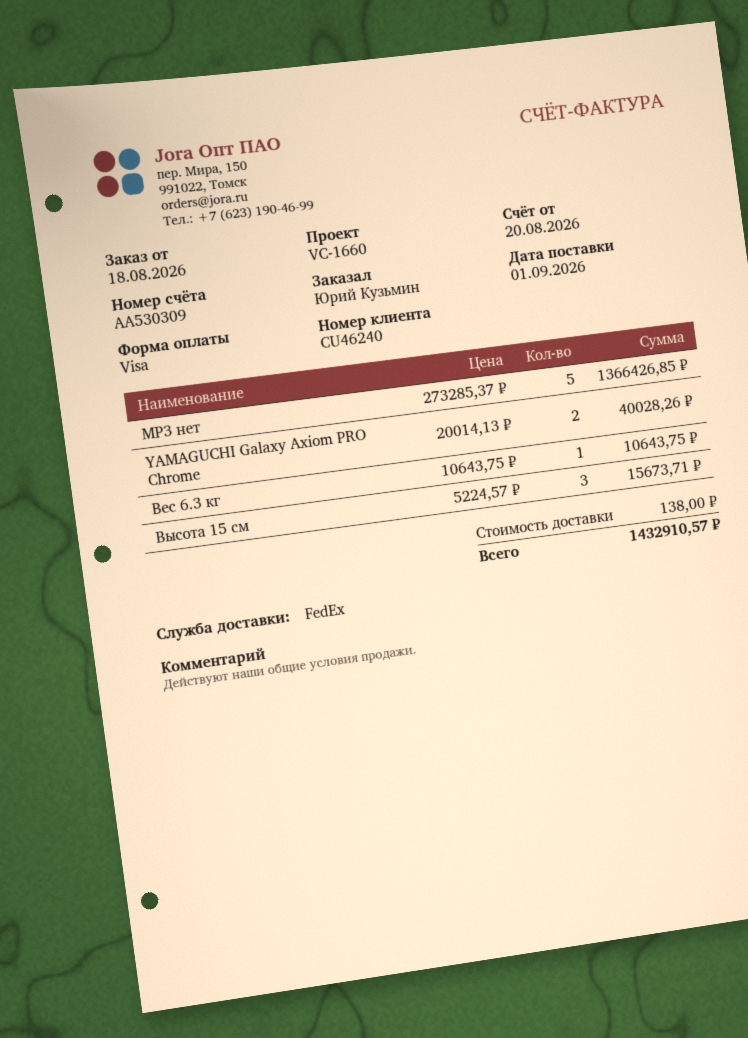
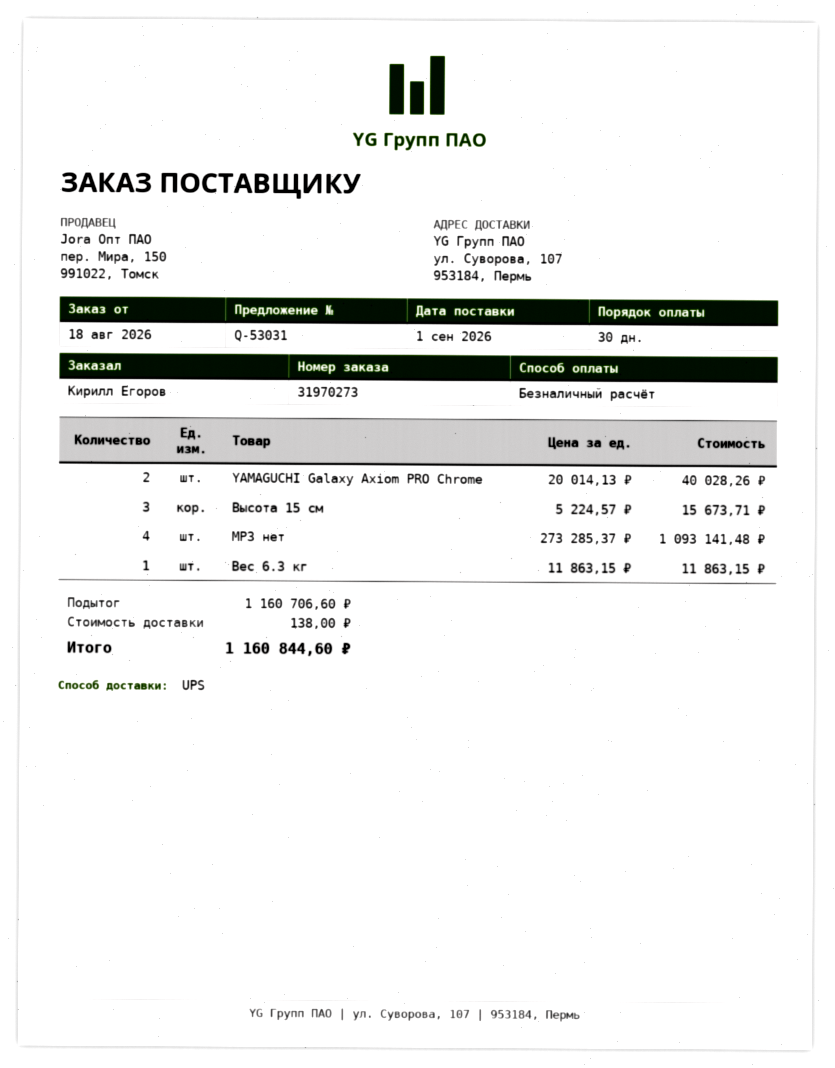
ordered by: Юрий Кузьмин -> Кирилл Егоров
payment method: Visa -> bank transfer
shipping method: FedEx -> UPS
MP3 нет: 5 x 273285.37 = 1366426.85 -> 4 x 273285.37 = 1093141.48
Вес 6.3 кг: 1 x 10643.75 = 10643.75 -> 1 x 11863.15 = 11863.15
total: 1432910.57 -> 1160844.60

